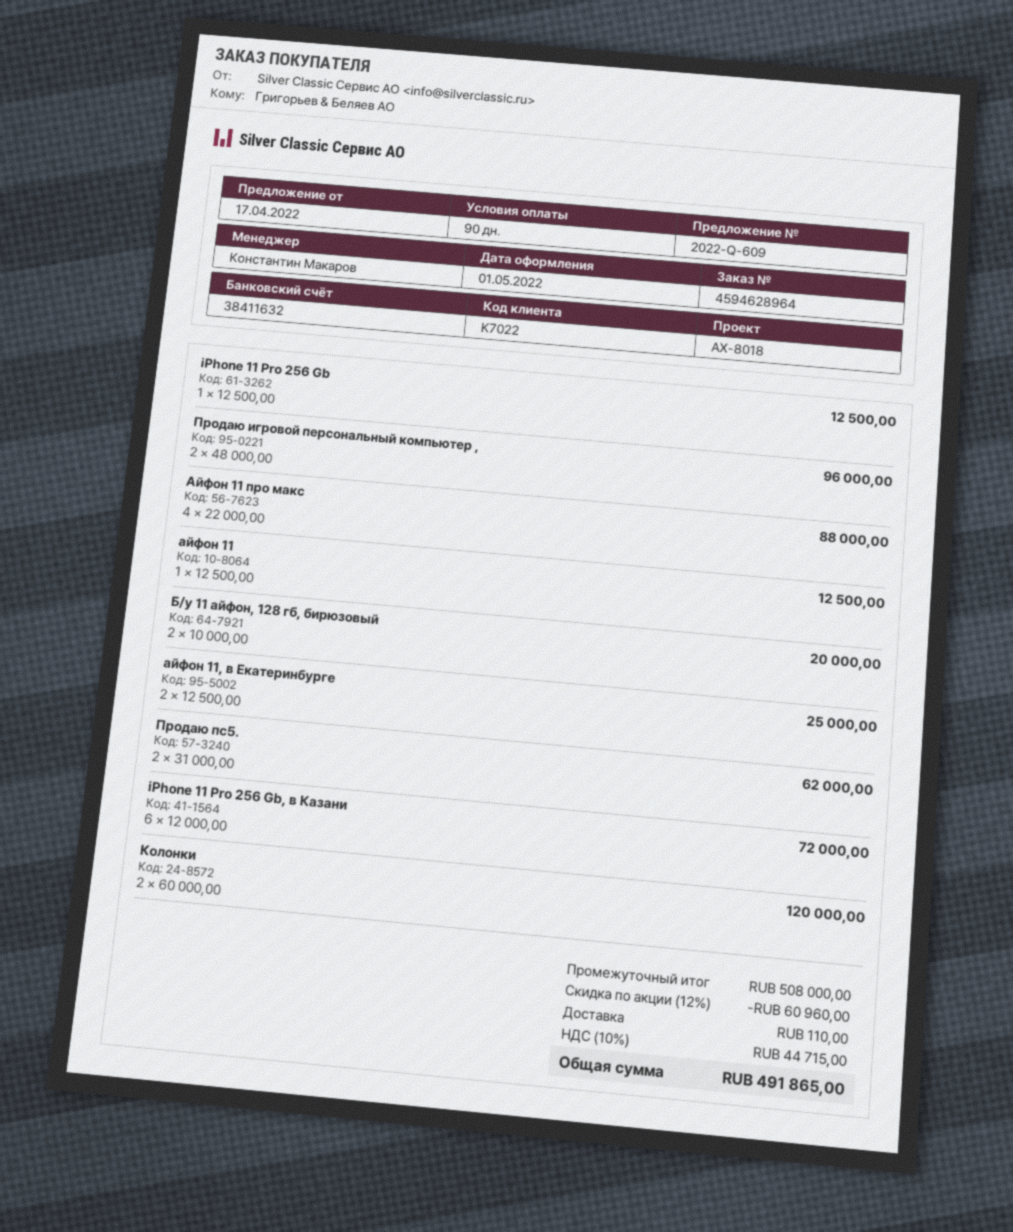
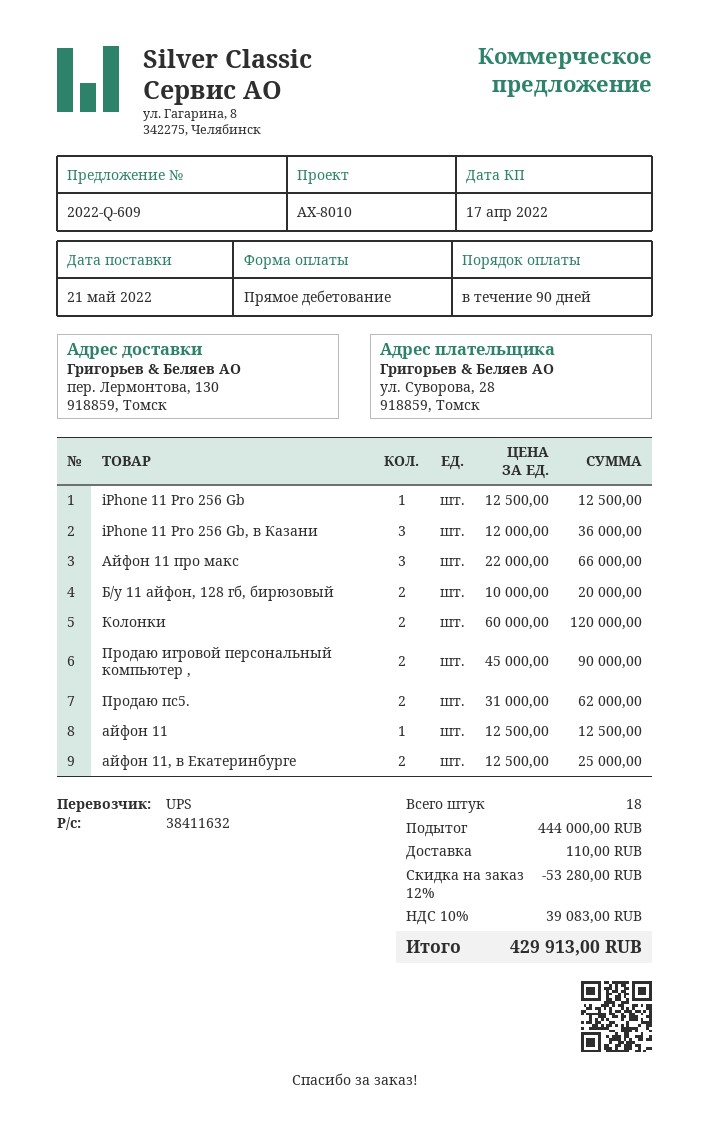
reference: AX-8018 -> AX-8010
Продаю игровой персональный компьютер ,: 2 x 48000.00 = 96000.00 -> 2 x 45000.00 = 90000.00
Айфон 11 про макс: 4 x 22000.00 = 88000.00 -> 3 x 22000.00 = 66000.00
iPhоnе 11 Рro 256 Gb, в Казани: 6 x 12000.00 = 72000.00 -> 3 x 12000.00 = 36000.00
subtotal: 508000.00 -> 444000.00
discount: 12% = 60960.00 -> 12% = 53280.00
tax: 10% = 44715.00 -> 10% = 39083.00
total: 491865.00 -> 429913.00

